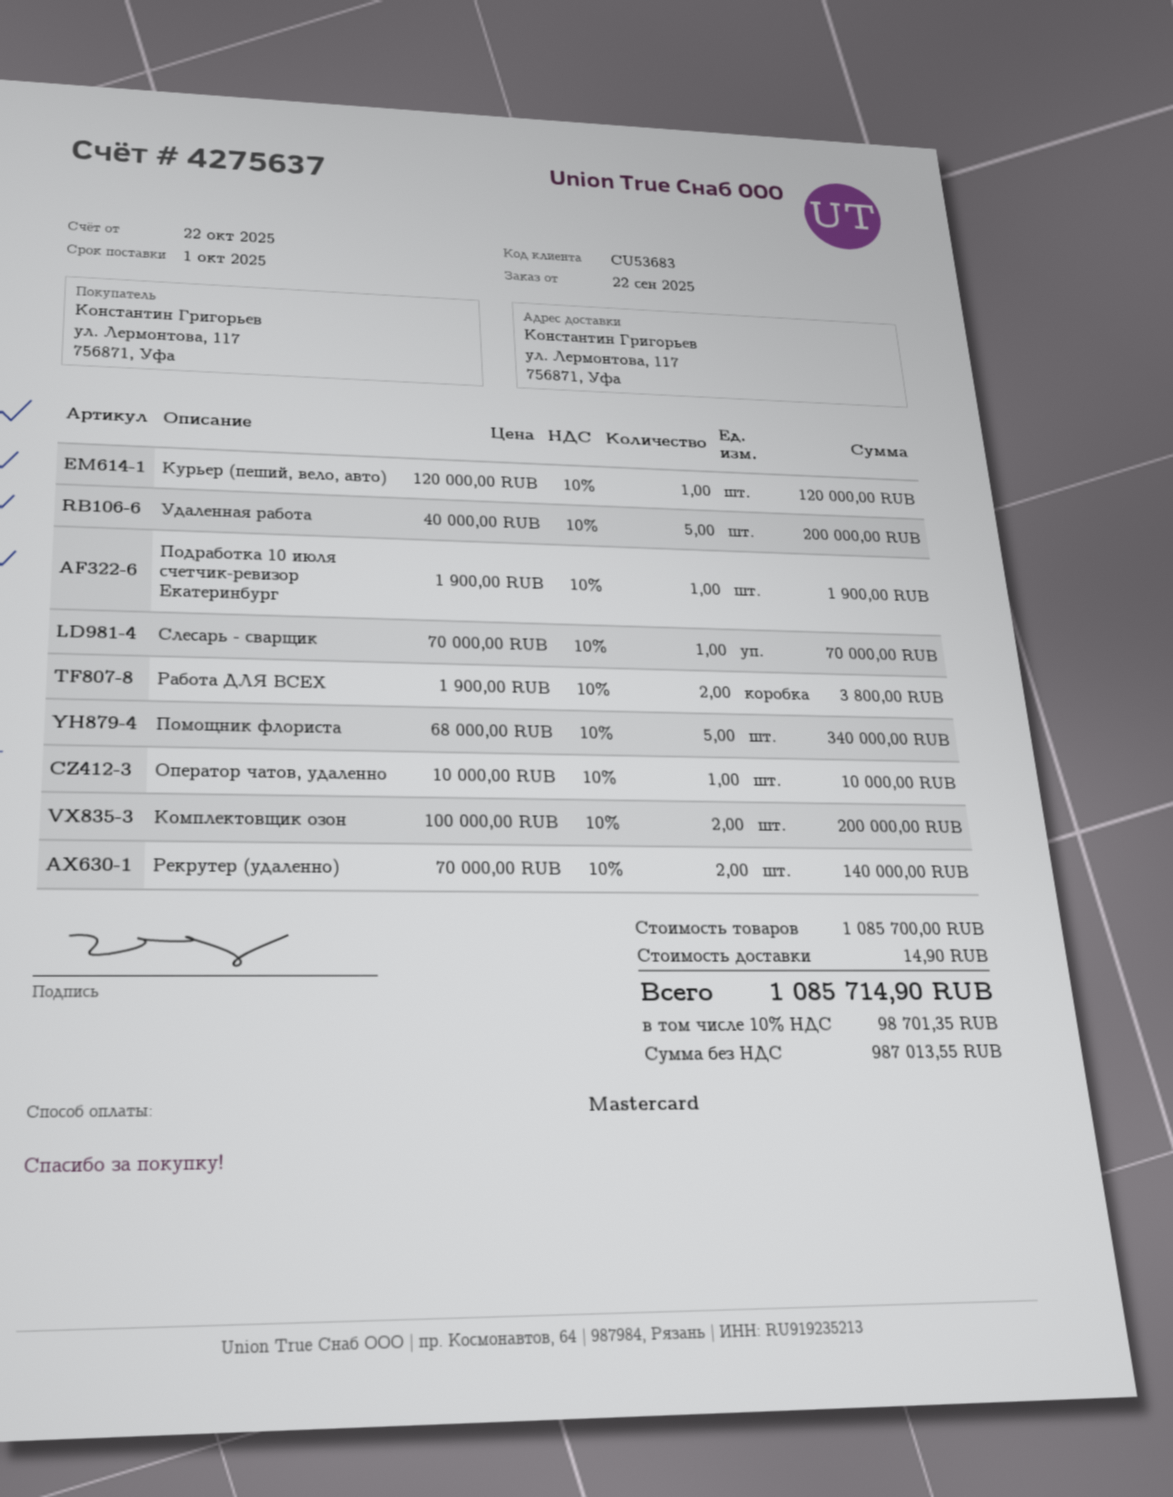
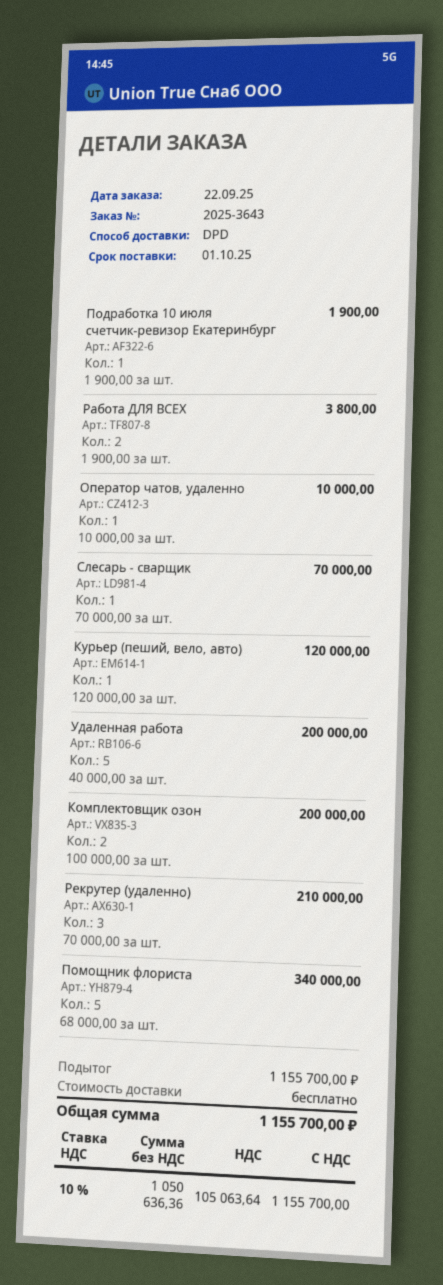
Рекрутер (удаленно): 2 x 70000.00 = 140000.00 -> 3 x 70000.00 = 210000.00
subtotal: 1085700.00 -> 1155700.00
shipping: 14.90 -> 0.00
net: 987013.55 -> 1050636.36
tax: 10% = 98701.35 -> 10% = 105063.64
total: 1085714.90 -> 1155700.00

